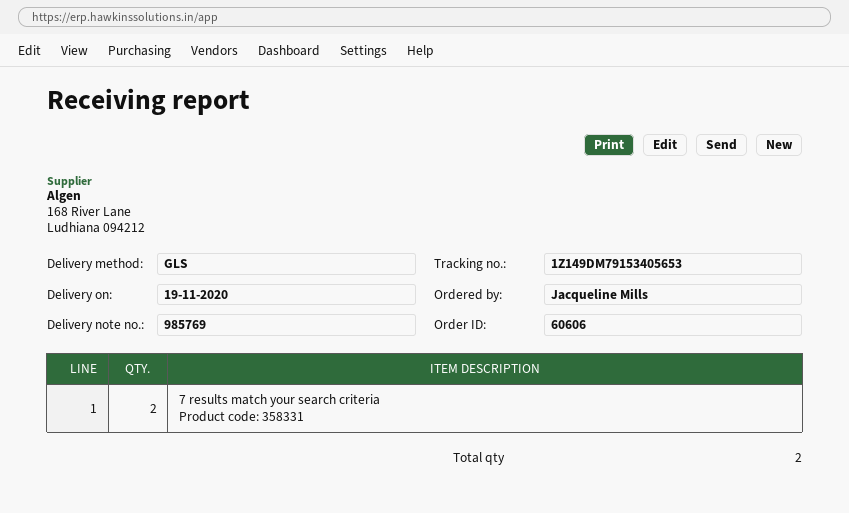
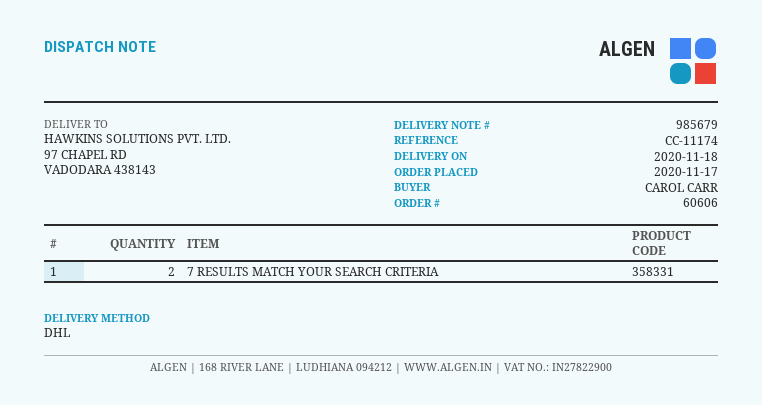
delivery note number: 985769 -> 985679
delivery date: 2020-11-19 -> 2020-11-18
ordered by: Jacqueline Mills -> CAROL CARR
shipping method: GLS -> DHL

